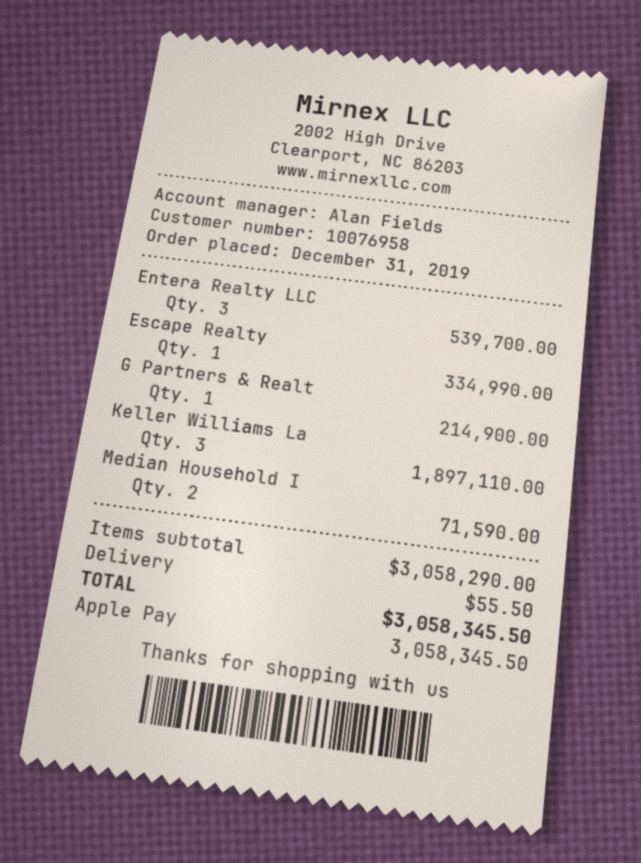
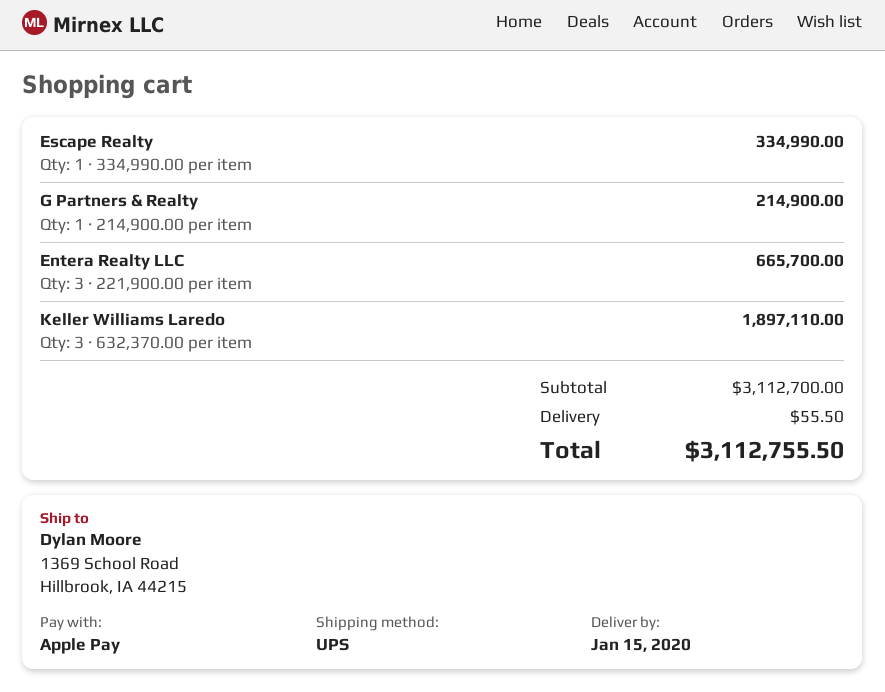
Entera Realty LLC: 3 for 539700.00 -> 3 for 665700.00
Median Household I: 2 for 71590.00 -> none
subtotal: 3058290.00 -> 3112700.00
total: 3058345.50 -> 3112755.50

